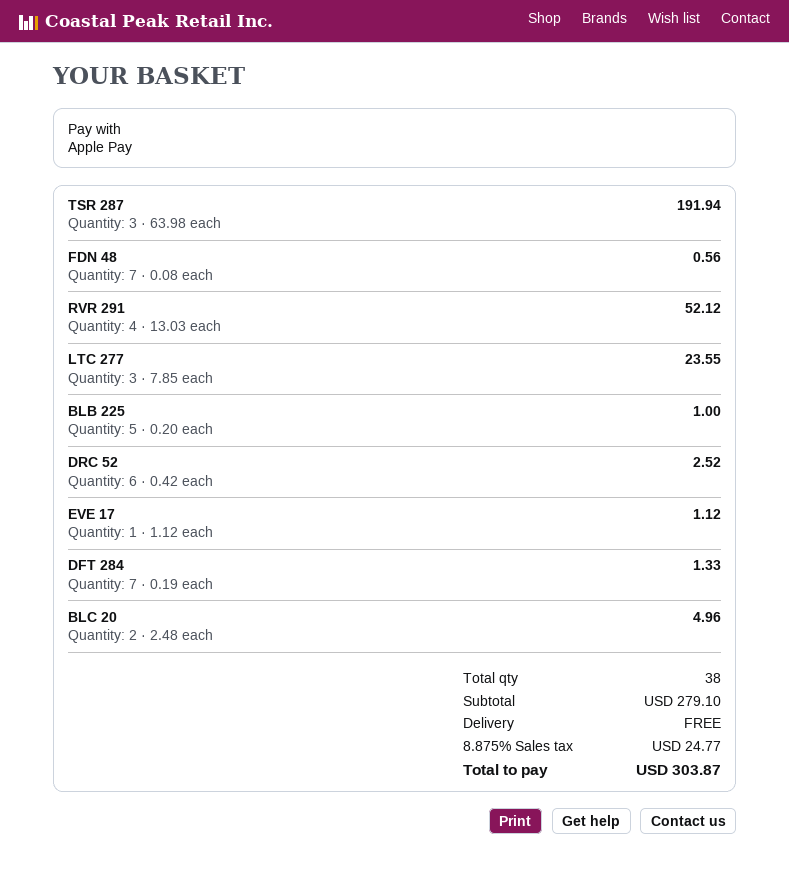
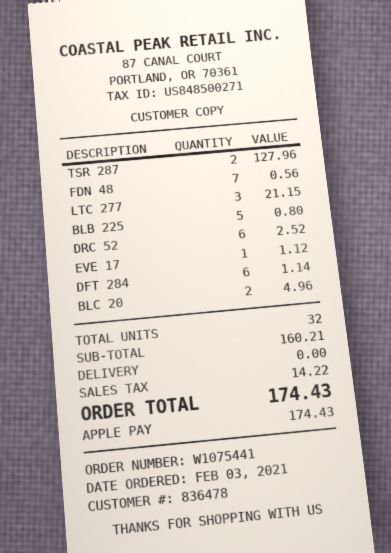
TSR 287: 3 for 191.94 -> 2 for 127.96
RVR 291: 4 for 52.12 -> none
LTC 277: 3 for 23.55 -> 3 for 21.15
BLB 225: 5 for 1.00 -> 5 for 0.80
DFT 284: 7 for 1.33 -> 6 for 1.14
total quantity: 38 -> 32
subtotal: 279.10 -> 160.21
tax: 24.77 -> 14.22
total: 303.87 -> 174.43

